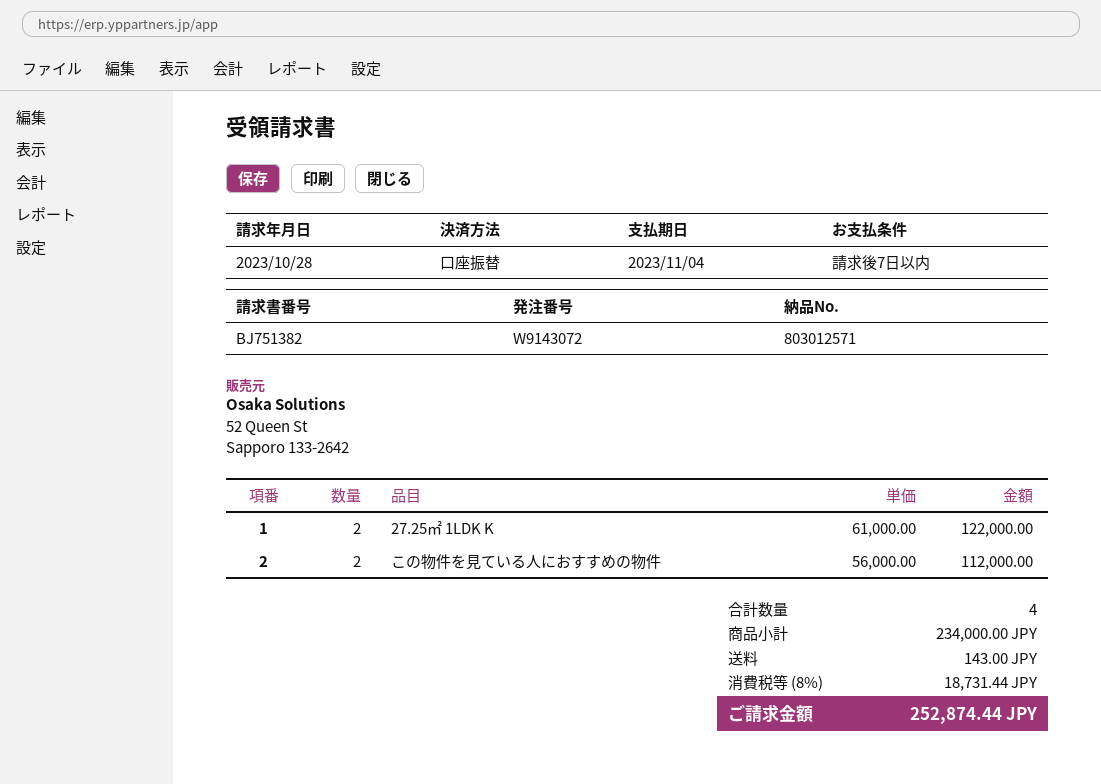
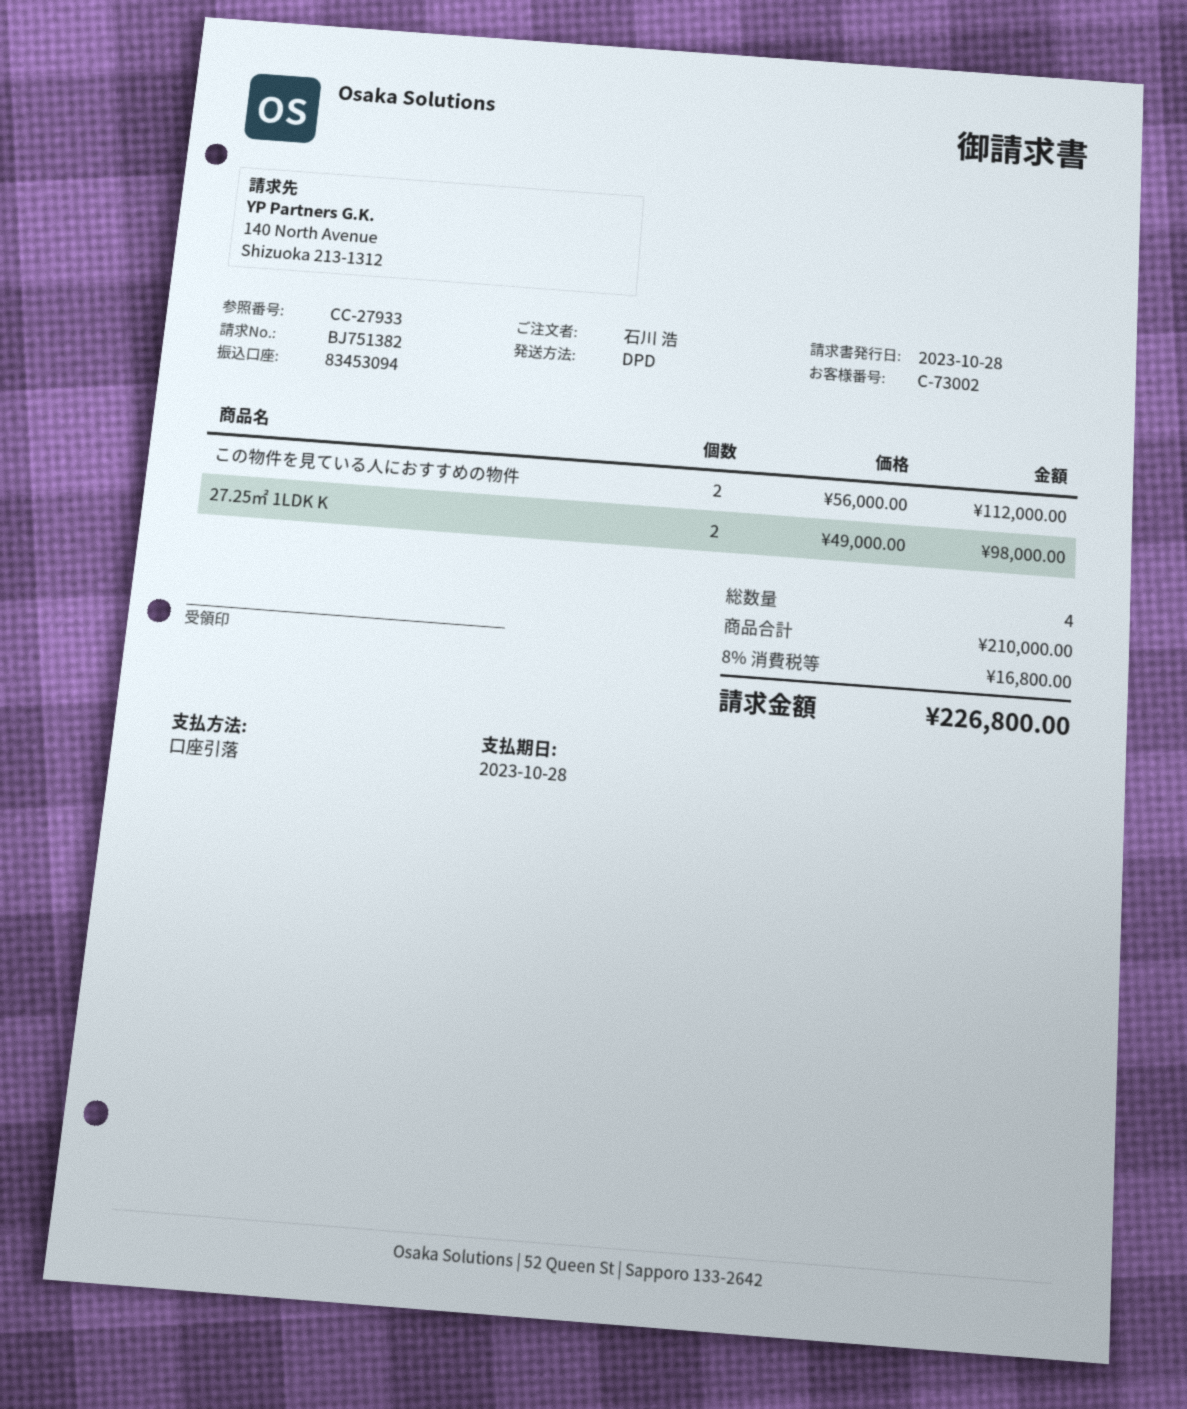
due date: 2023-11-04 -> 2023-10-28
27.25㎡ 1LDK K: 2 x 61000.00 = 122000.00 -> 2 x 49000.00 = 98000.00
subtotal: 234000.00 -> 210000.00
shipping: 143.00 -> none
tax: 8% = 18731.44 -> 8% = 16800.00
total: 252874.44 -> 226800.00

